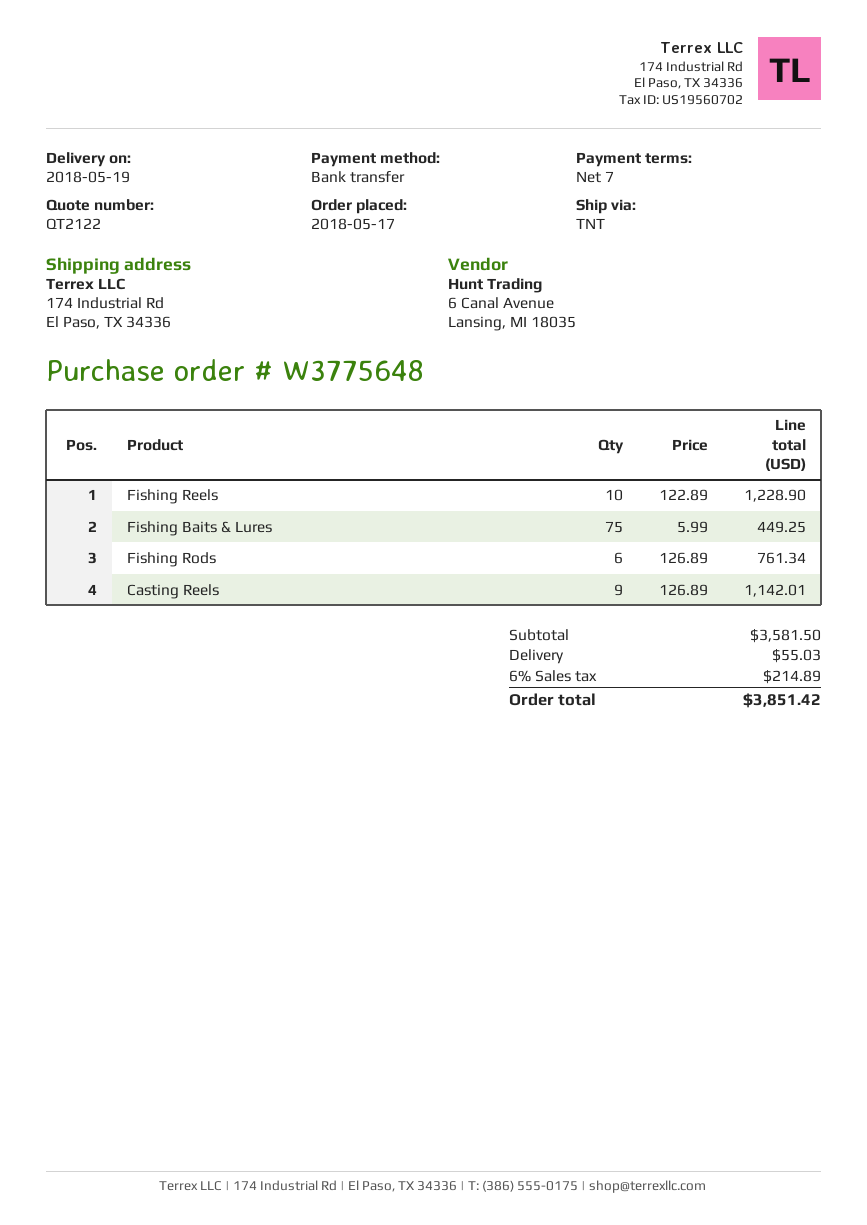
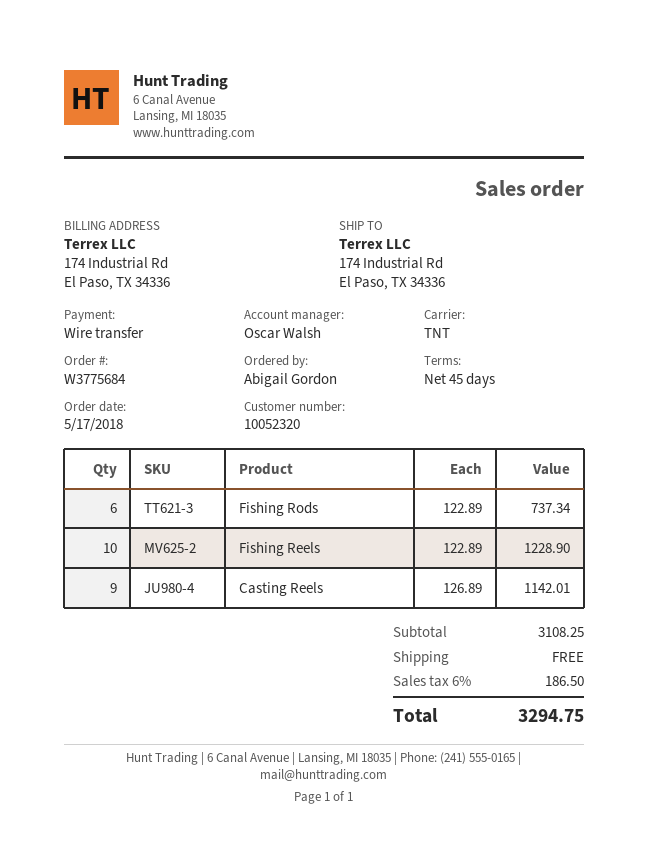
order number: W3775648 -> W3775684
payment terms: 7 days -> 45 days
Fishing Baits & Lures: 75 x 5.99 = 449.25 -> none
Fishing Rods: 6 x 126.89 = 761.34 -> 6 x 122.89 = 737.34
subtotal: 3581.50 -> 3108.25
shipping: 55.03 -> 0.00
tax: 6% = 214.89 -> 6% = 186.50
total: 3851.42 -> 3294.75

